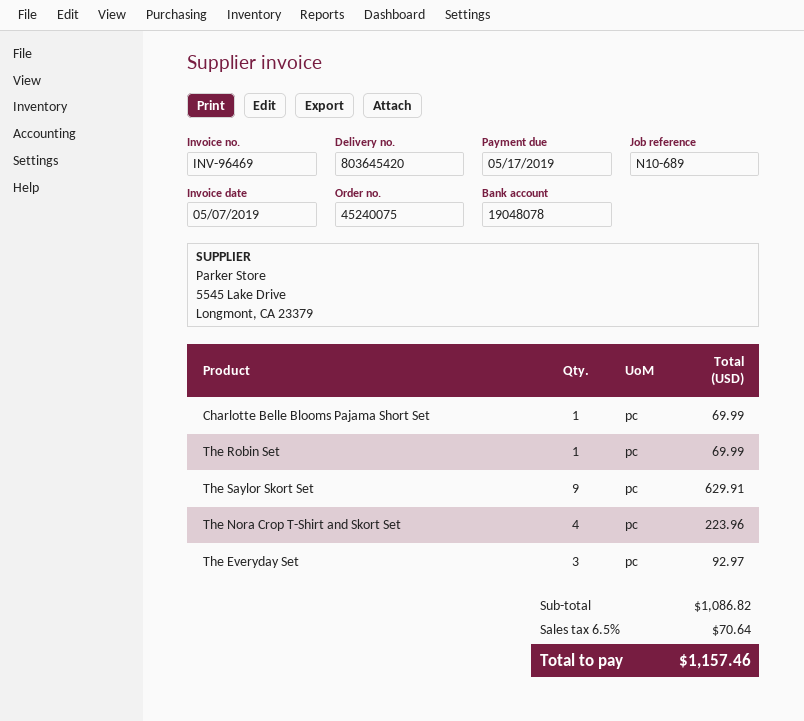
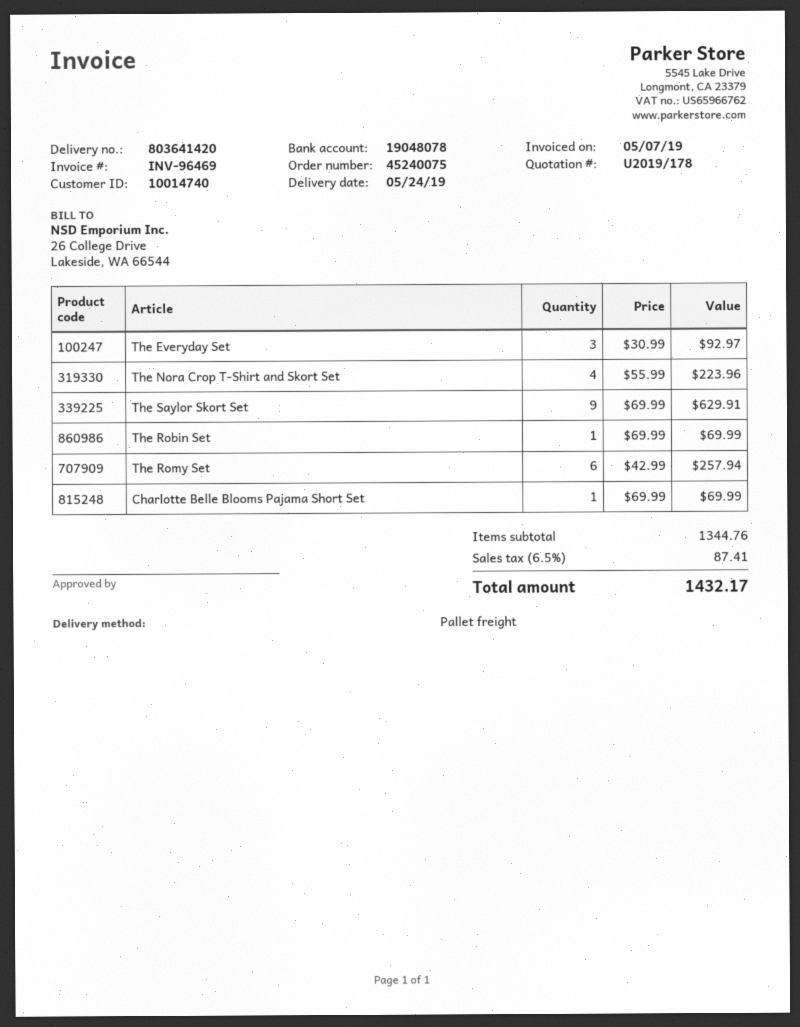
delivery note number: 803645420 -> 803641420
The Romy Set: none -> 6 for 257.94
subtotal: 1086.82 -> 1344.76
tax: 6.5% = 70.64 -> 6.5% = 87.41
total: 1157.46 -> 1432.17

